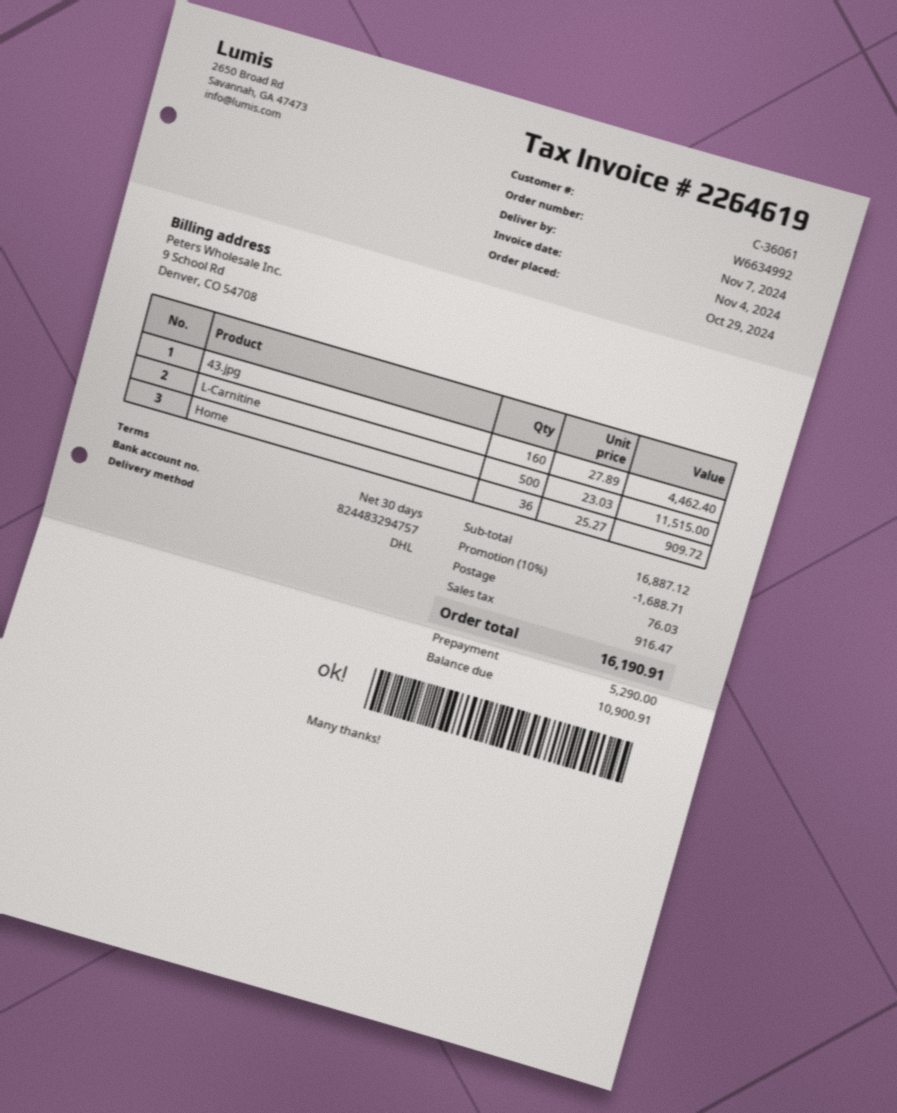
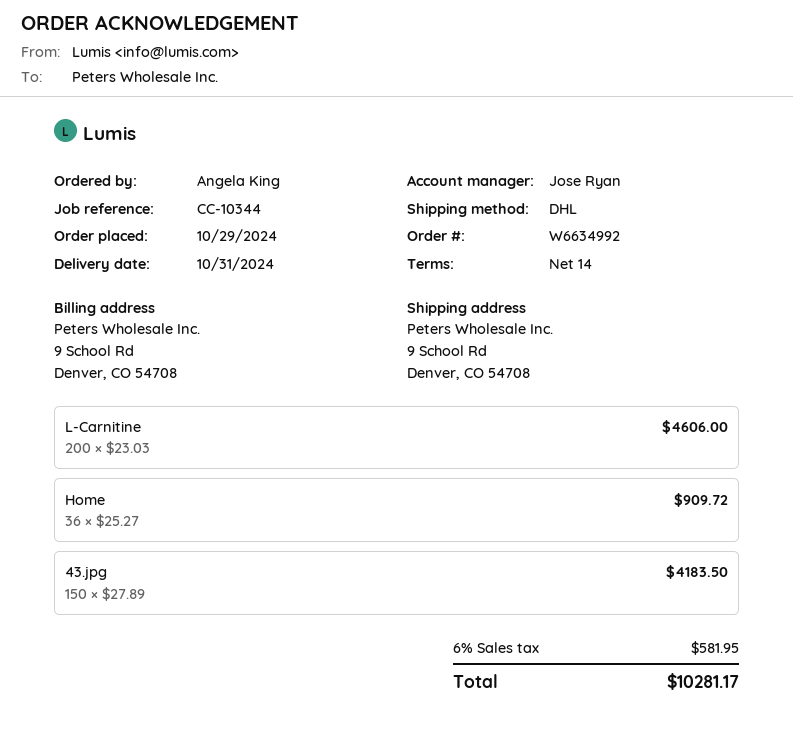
delivery date: 2024-11-07 -> 2024-10-31
payment terms: 30 days -> 14 days
43.jpg: 160 x 27.89 = 4462.40 -> 150 x 27.89 = 4183.50
L-Carnitine: 500 x 23.03 = 11515.00 -> 200 x 23.03 = 4606.00
discount: 10% = 1688.71 -> none
shipping: 76.03 -> none
tax: 916.47 -> 581.95
total: 16190.91 -> 10281.17

